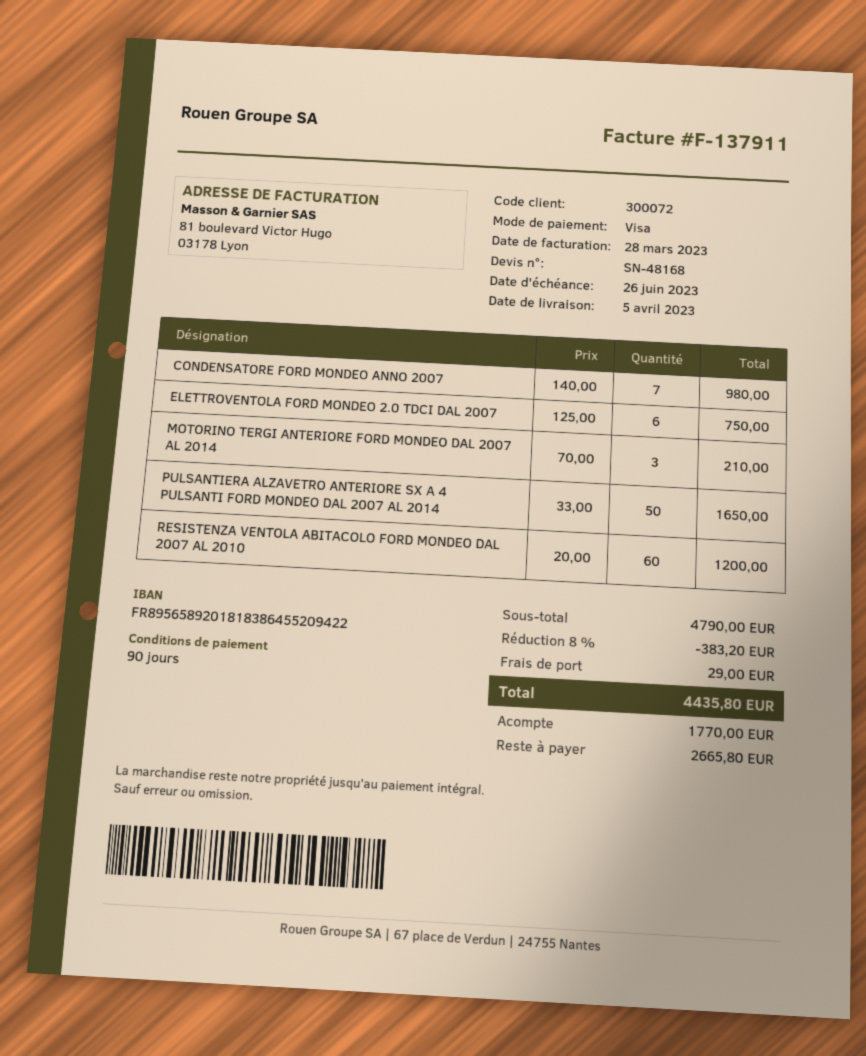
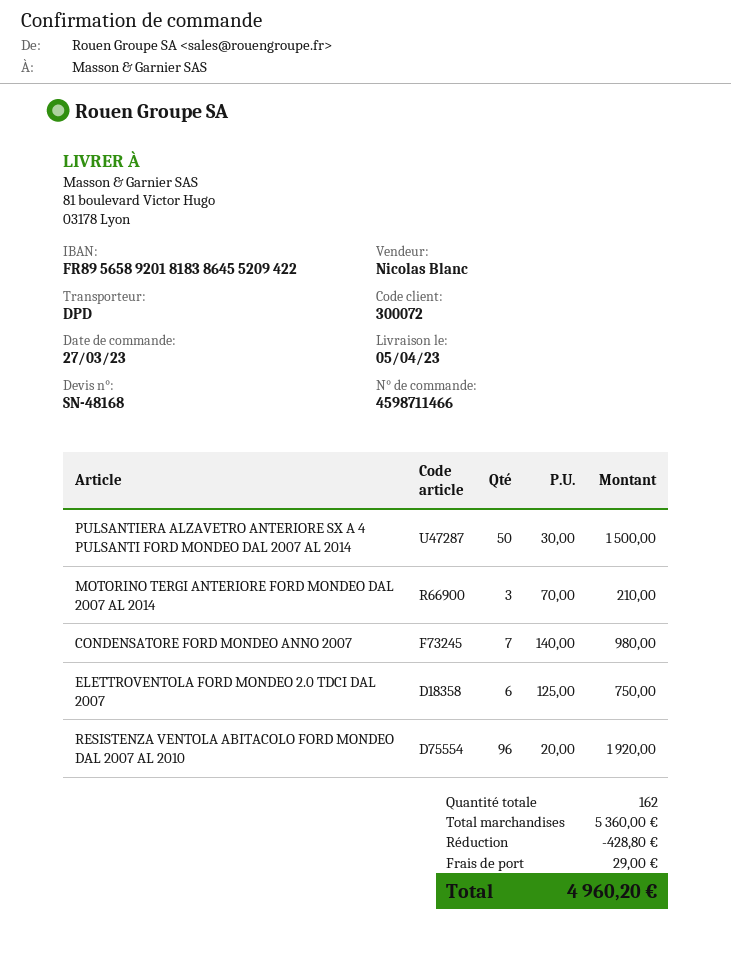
PULSANTIERA ALZAVETRO ANTERIORE SX A 4 PULSANTI FORD MONDEO DAL 2007 AL 2014: 50 x 33.00 = 1650.00 -> 50 x 30.00 = 1500.00
RESISTENZA VENTOLA ABITACOLO FORD MONDEO DAL 2007 AL 2010: 60 x 20.00 = 1200.00 -> 96 x 20.00 = 1920.00
subtotal: 4790.00 -> 5360.00
discount: 383.20 -> 428.80
total: 4435.80 -> 4960.20

